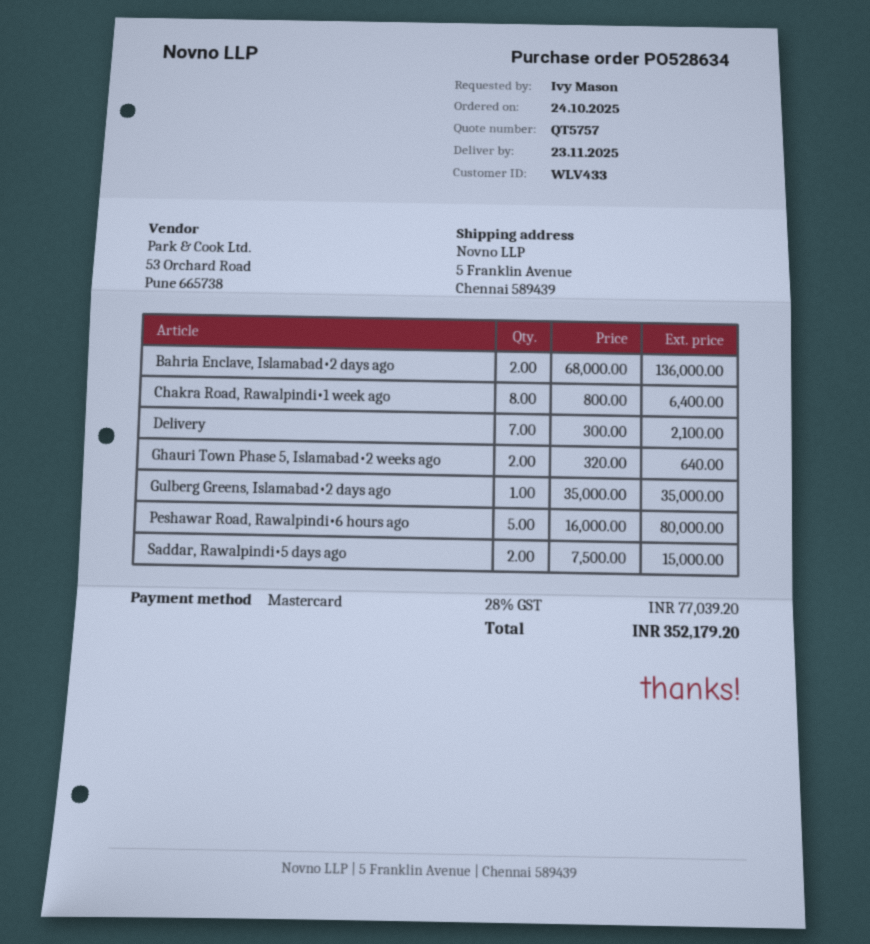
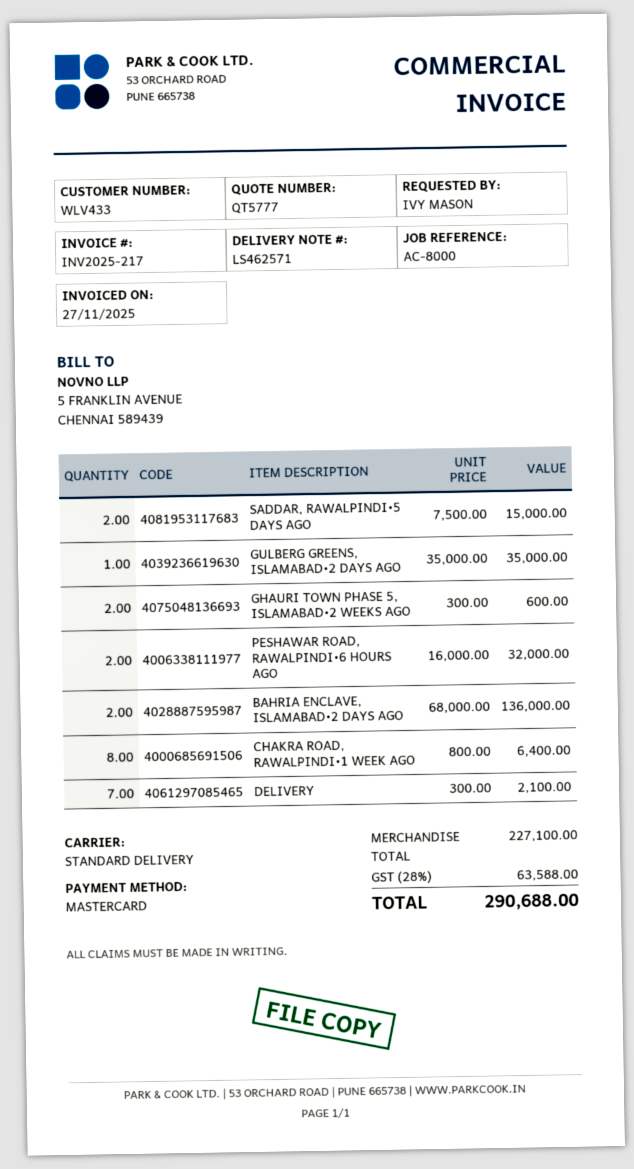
quote number: QT5757 -> QT5777
Ghauri Town Phase 5, Islamabad•2 weeks ago: 2 x 320.00 = 640.00 -> 2 x 300.00 = 600.00
Peshawar Road, Rawalpindi•6 hours ago: 5 x 16000.00 = 80000.00 -> 2 x 16000.00 = 32000.00
tax: 28% = 77039.20 -> 28% = 63588.00
total: 352179.20 -> 290688.00

